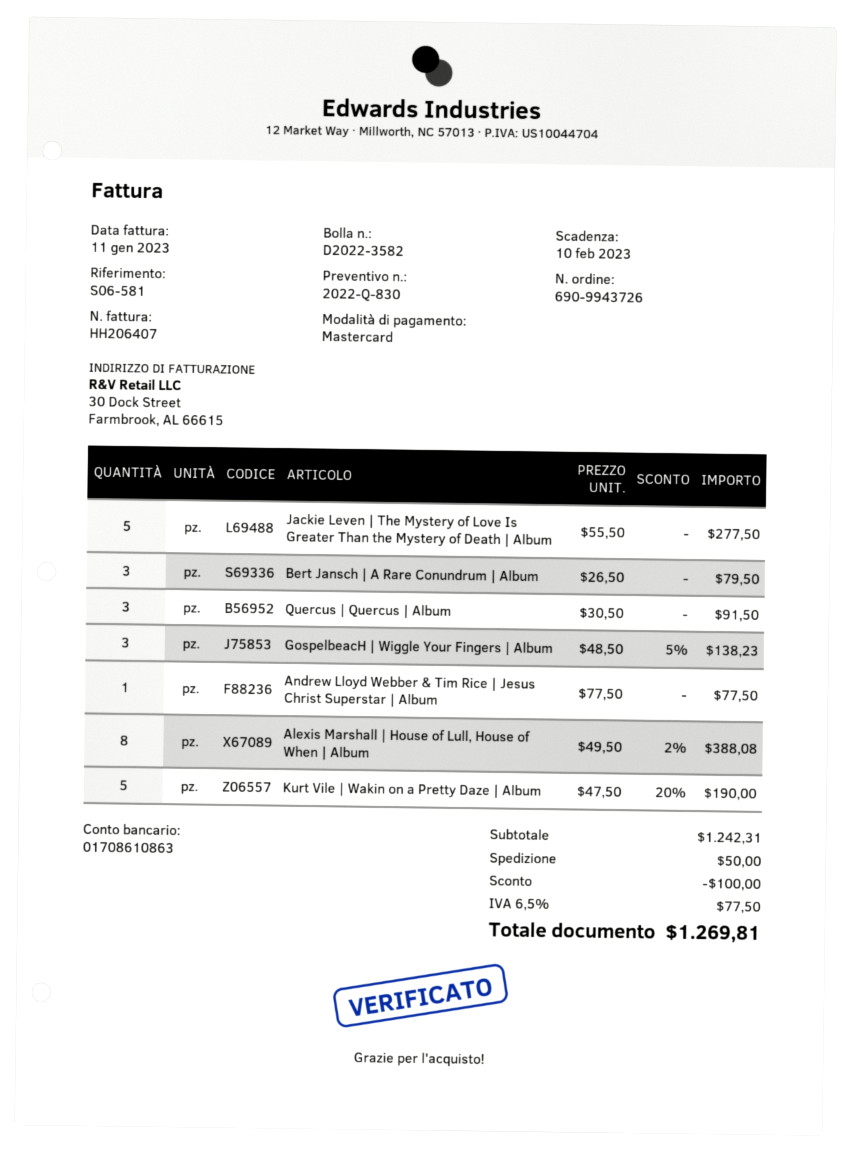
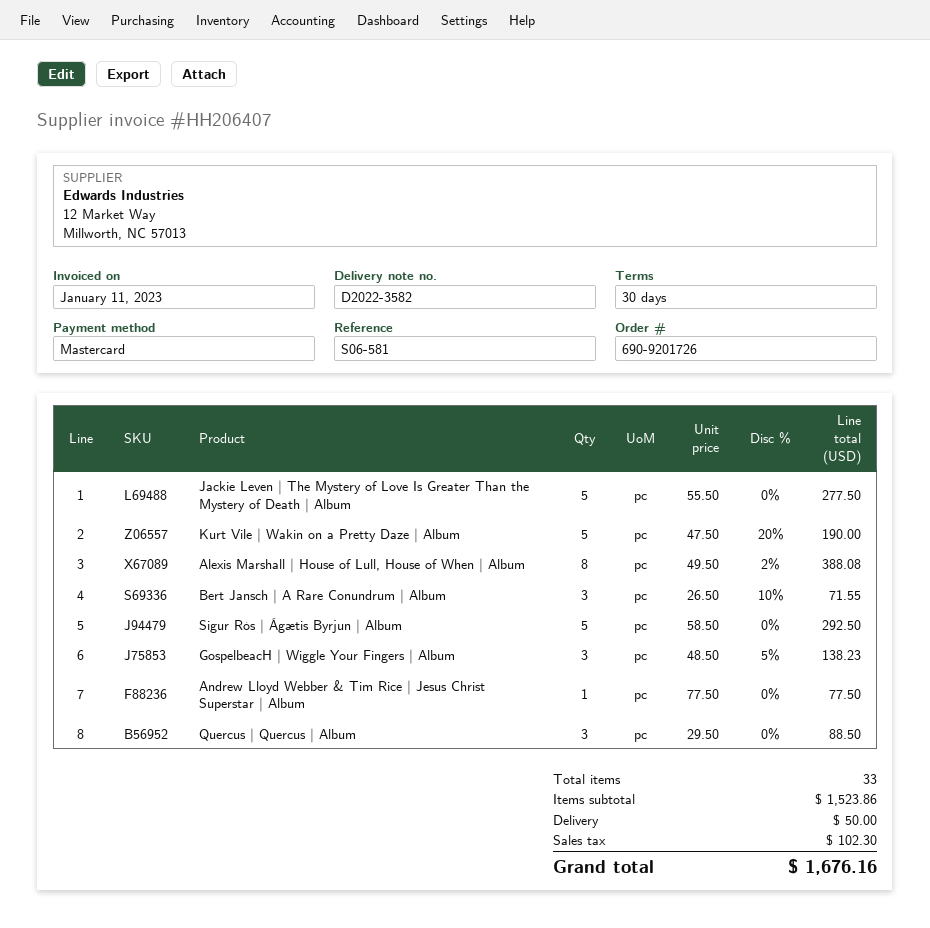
order number: 690-9943726 -> 690-9201726
Bert Jansch | A Rare Conundrum | Album: 3 x 26.50 = 79.50 -> 3 x 26.50 - 10% = 71.55
Quercus | Quercus | Album: 3 x 30.50 = 91.50 -> 3 x 29.50 = 88.50
Sigur Rós | Ágætis Byrjun | Album: none -> 5 x 58.50 = 292.50
subtotal: 1242.31 -> 1523.86
discount: 100.00 -> none
tax: 77.50 -> 102.30
total: 1269.81 -> 1676.16

